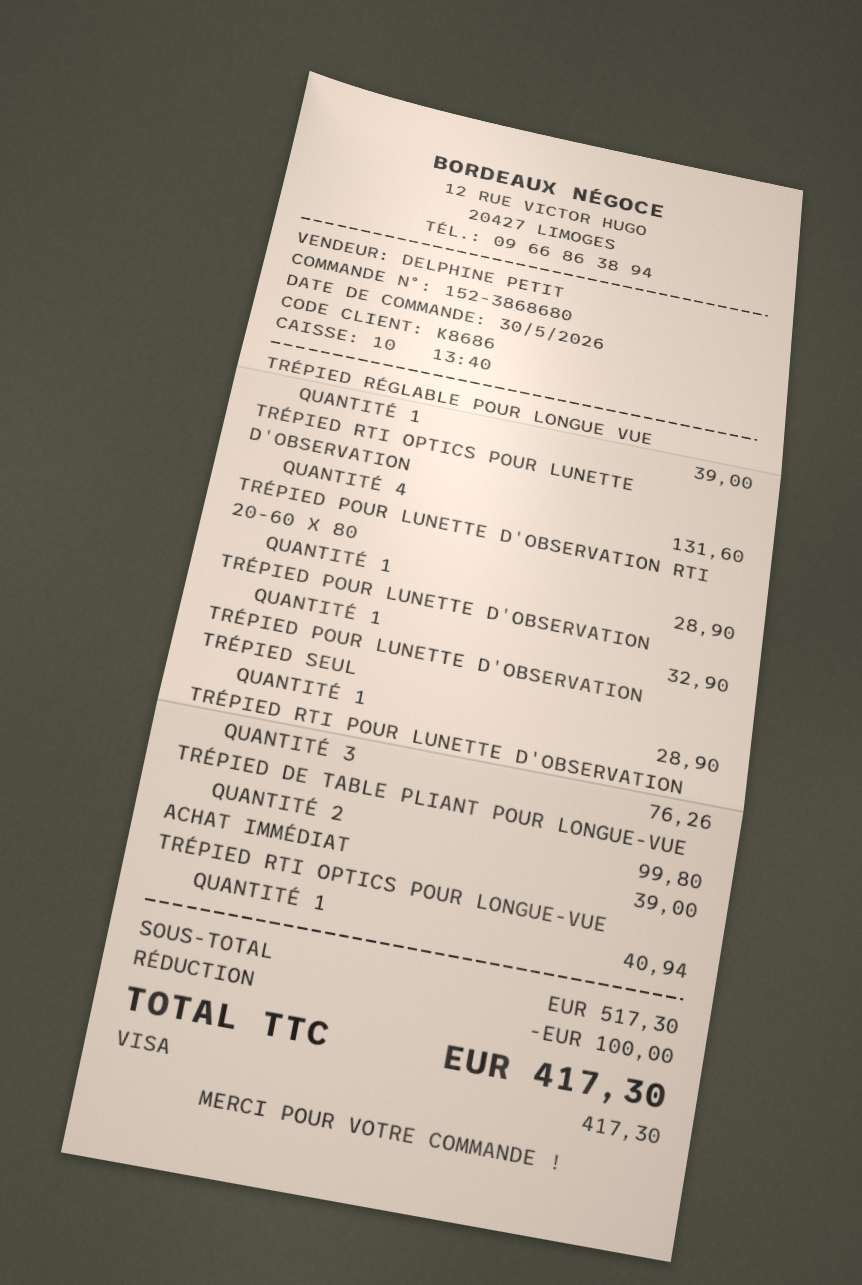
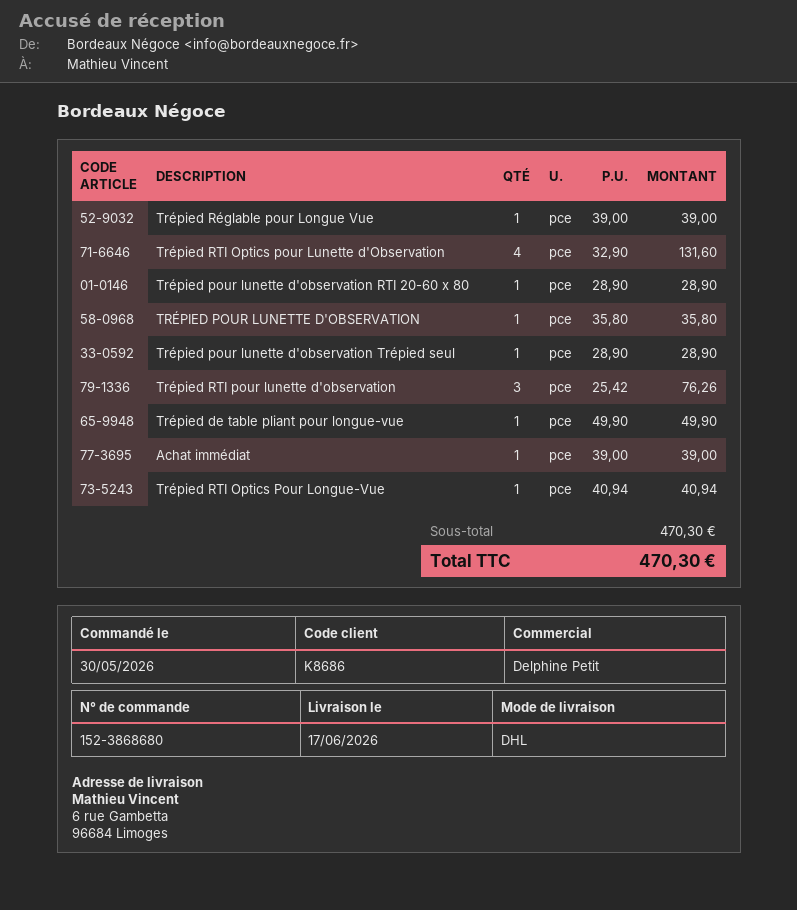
TRÉPIED POUR LUNETTE D'OBSERVATION: 1 for 32.90 -> 1 for 35.80
TRÉPIED DE TABLE PLIANT POUR LONGUE-VUE: 2 for 99.80 -> 1 for 49.90
subtotal: 517.30 -> 470.30
discount: 100.00 -> none
total: 417.30 -> 470.30

